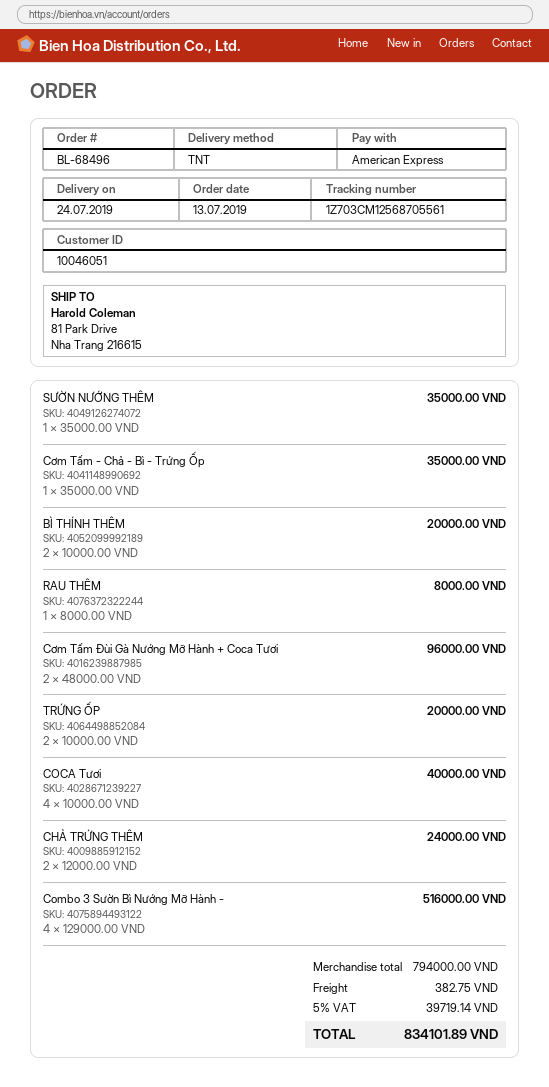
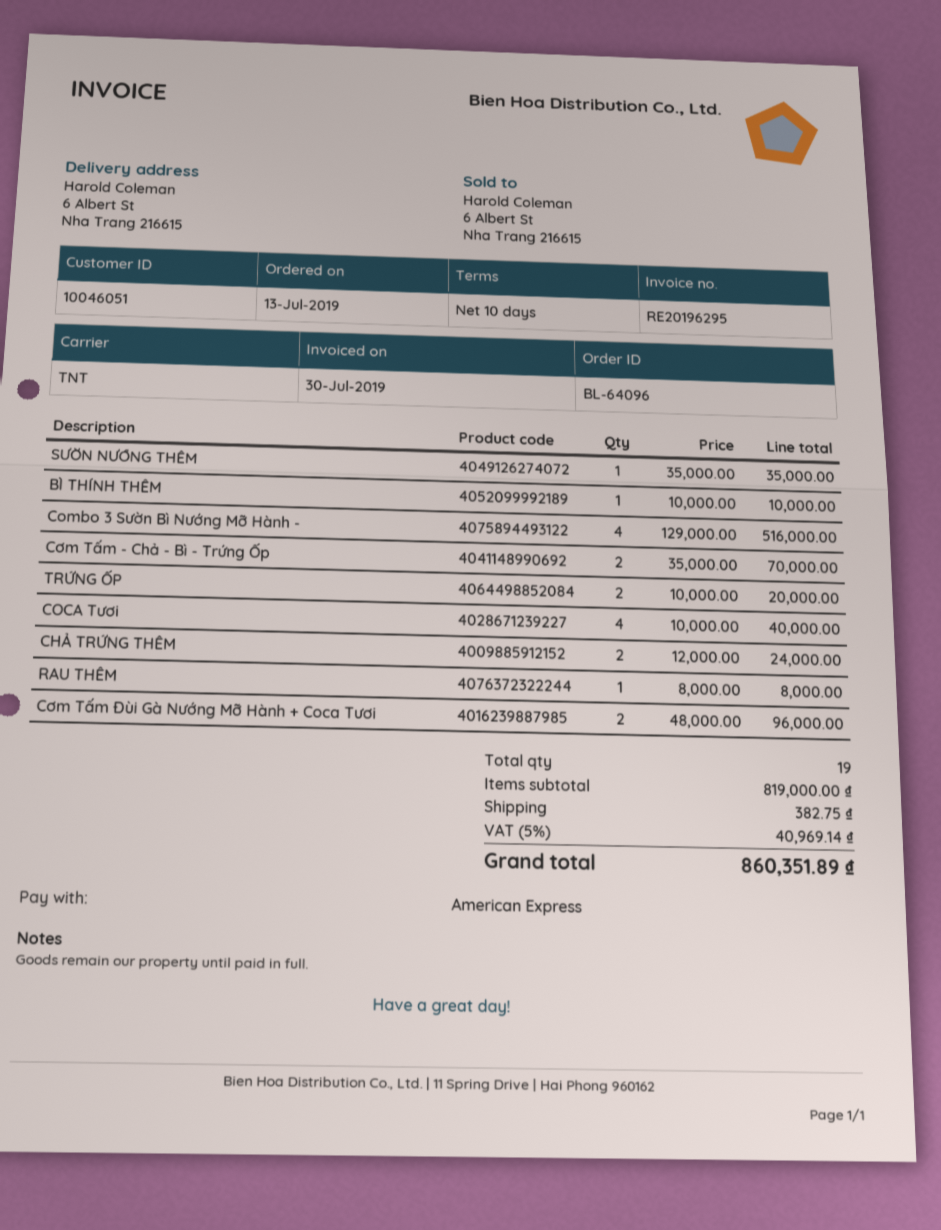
order number: BL-68496 -> BL-64096
ship to: 81 Park Drive, Nha Trang 216615 -> 6 Albert St, Nha Trang 216615
Cơm Tấm - Chả - Bì - Trứng Ốp: 1 x 35000.00 = 35000.00 -> 2 x 35000.00 = 70000.00
BÌ THÍNH THÊM: 2 x 10000.00 = 20000.00 -> 1 x 10000.00 = 10000.00
subtotal: 794000.00 -> 819000.00
tax: 5% = 39719.14 -> 5% = 40969.14
total: 834101.89 -> 860351.89

